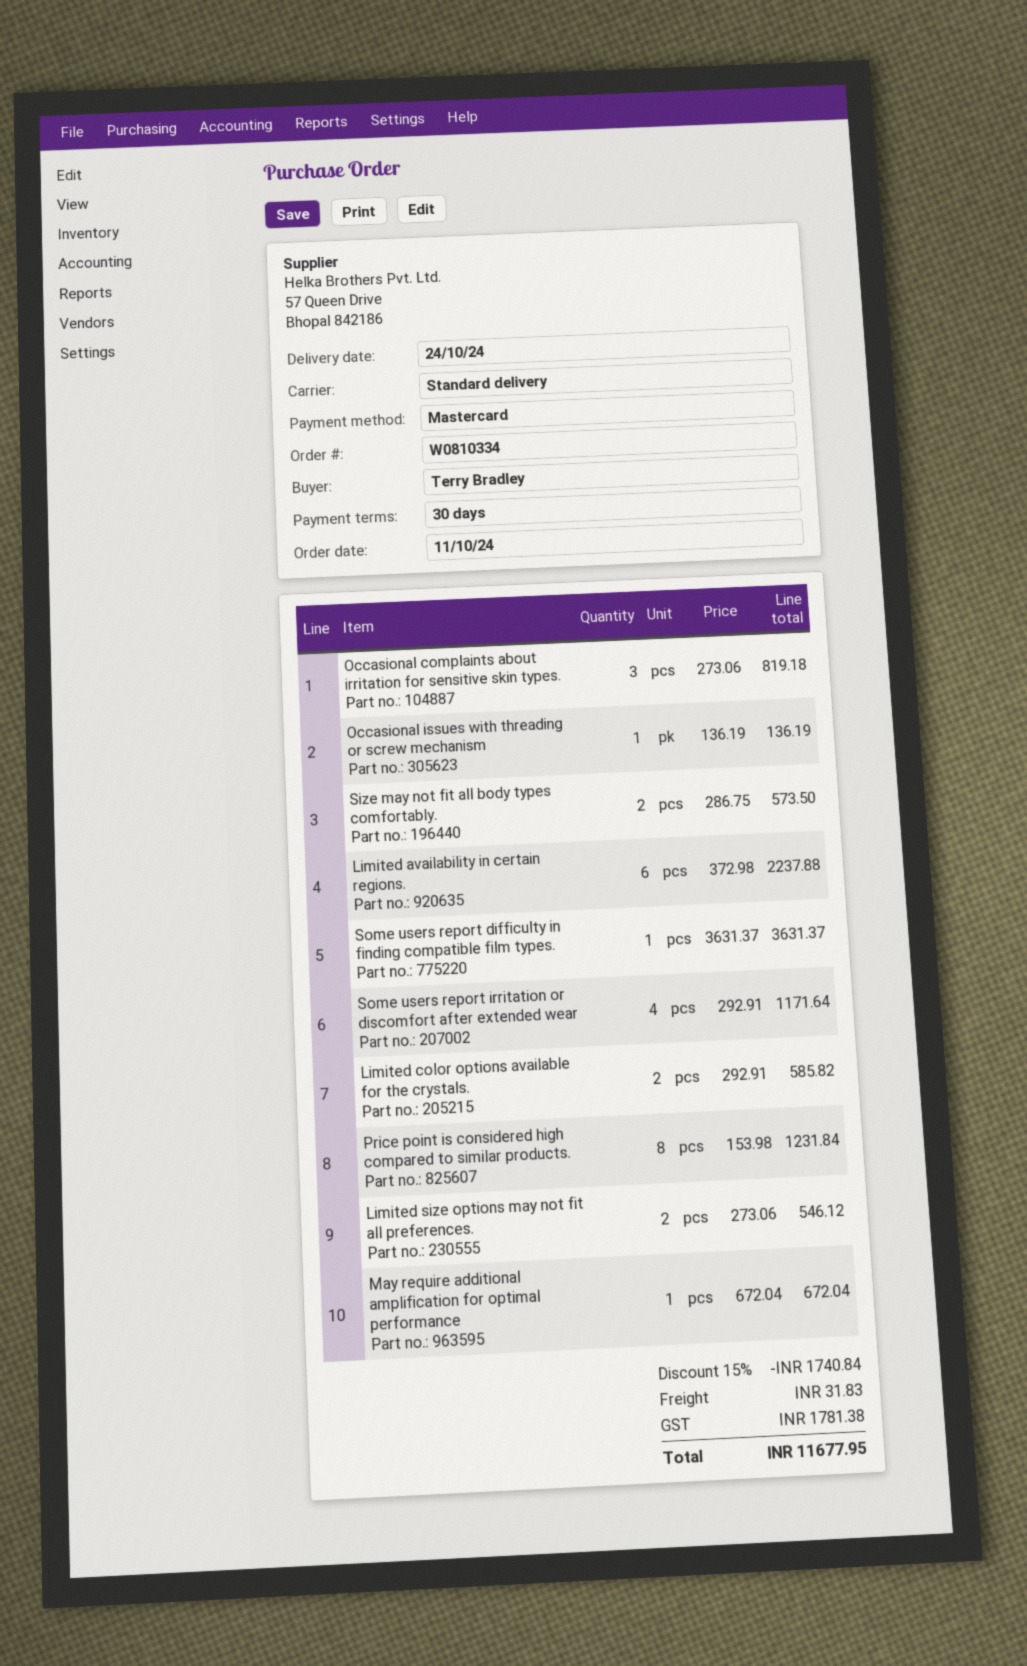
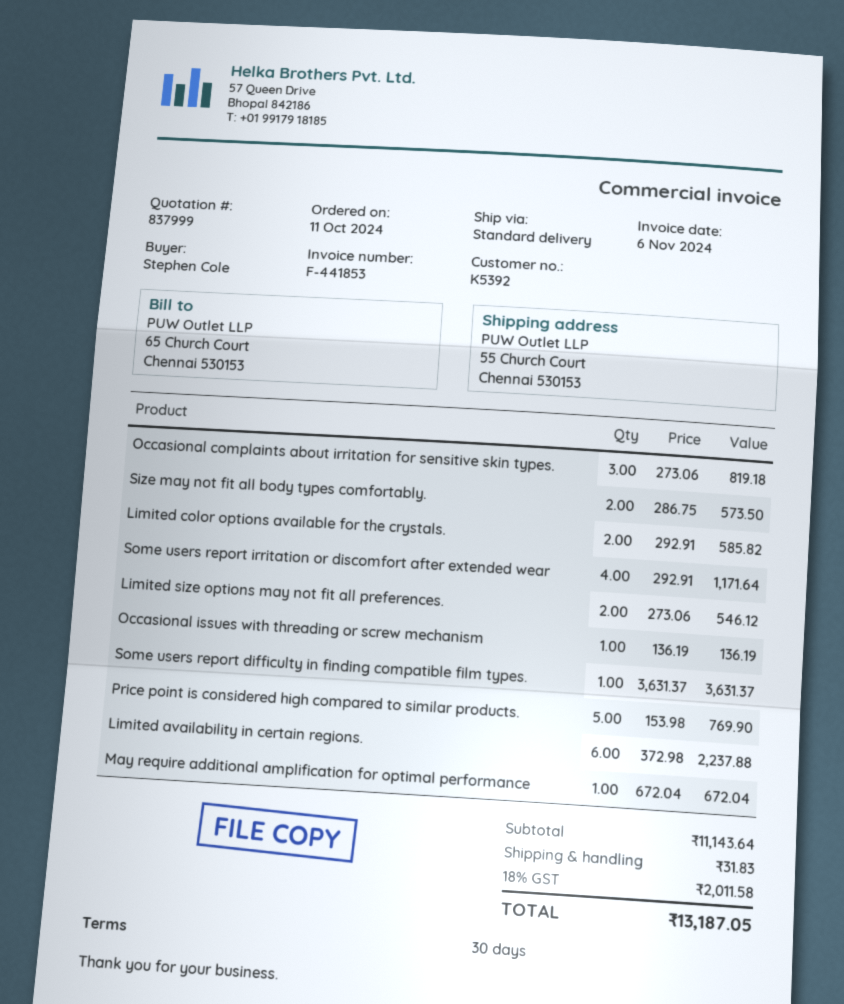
ordered by: Terry Bradley -> Stephen Cole
Price point is considered high compared to similar products.: 8 x 153.98 = 1231.84 -> 5 x 153.98 = 769.90
discount: 15% = 1740.84 -> none
tax: 1781.38 -> 2011.58
total: 11677.95 -> 13187.05

